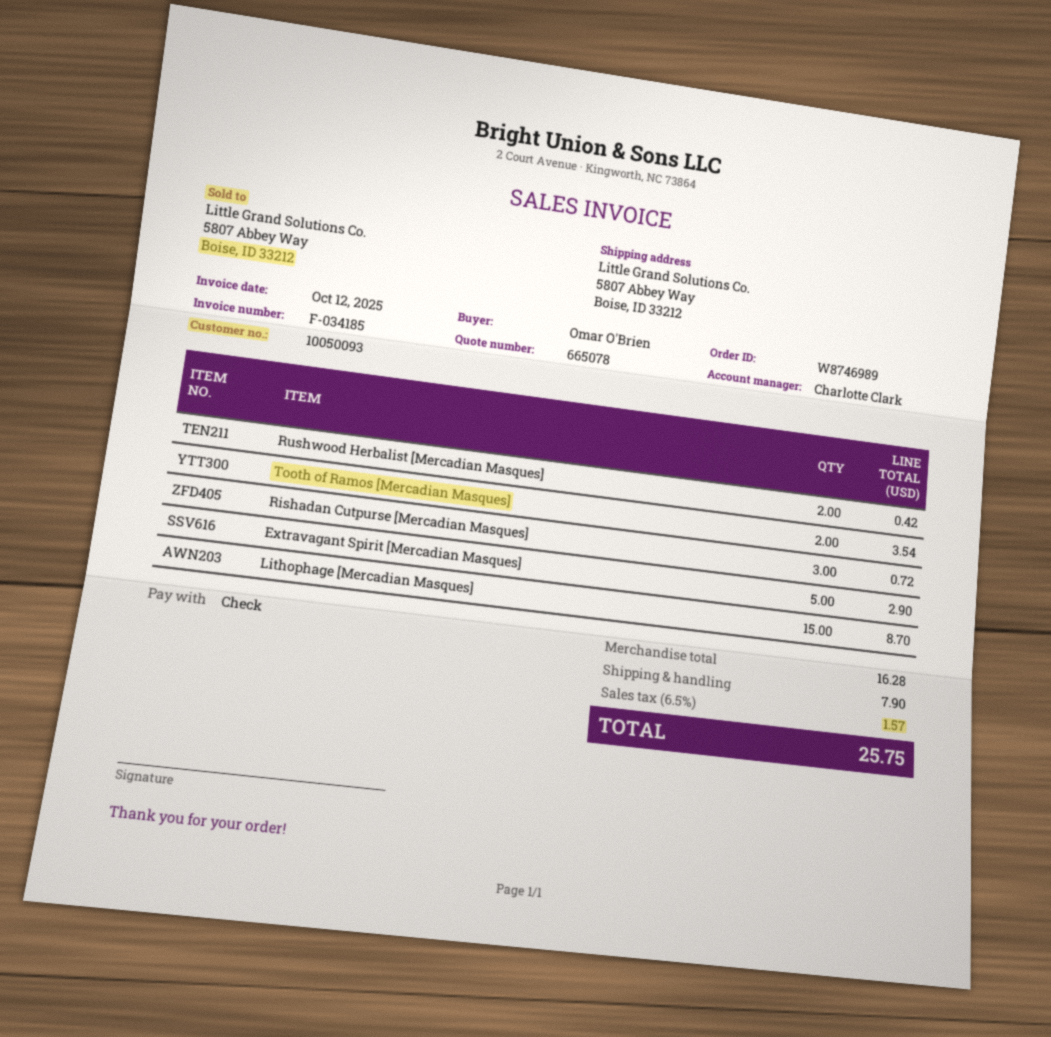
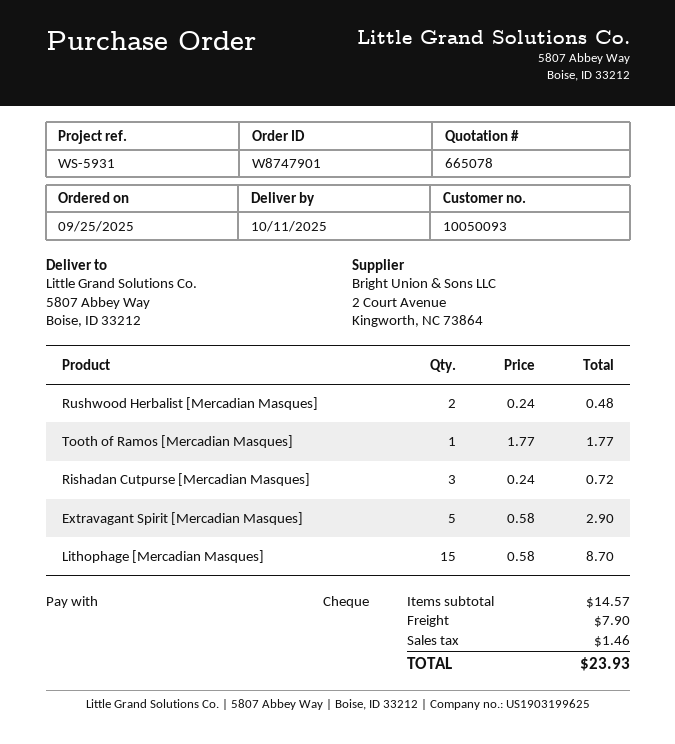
order number: W8746989 -> W8747901
Rushwood Herbalist [Mercadian Masques]: 2 for 0.42 -> 2 for 0.48
Tooth of Ramos [Mercadian Masques]: 2 for 3.54 -> 1 for 1.77
subtotal: 16.28 -> 14.57
tax: 1.57 -> 1.46
total: 25.75 -> 23.93

